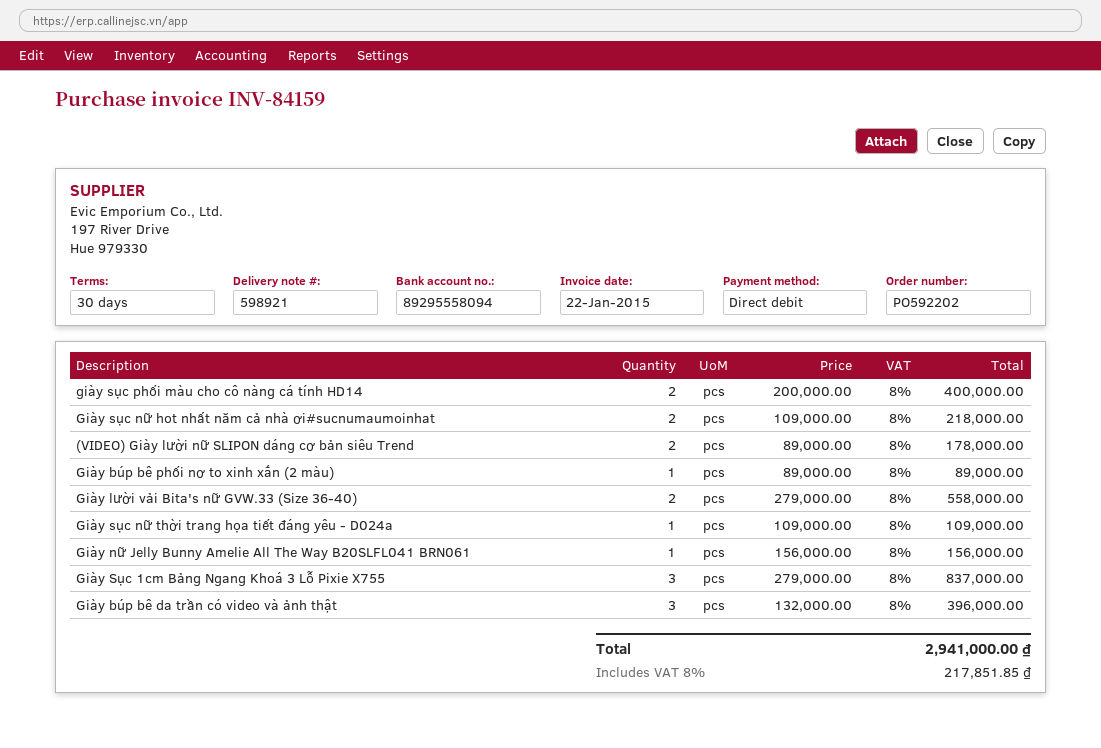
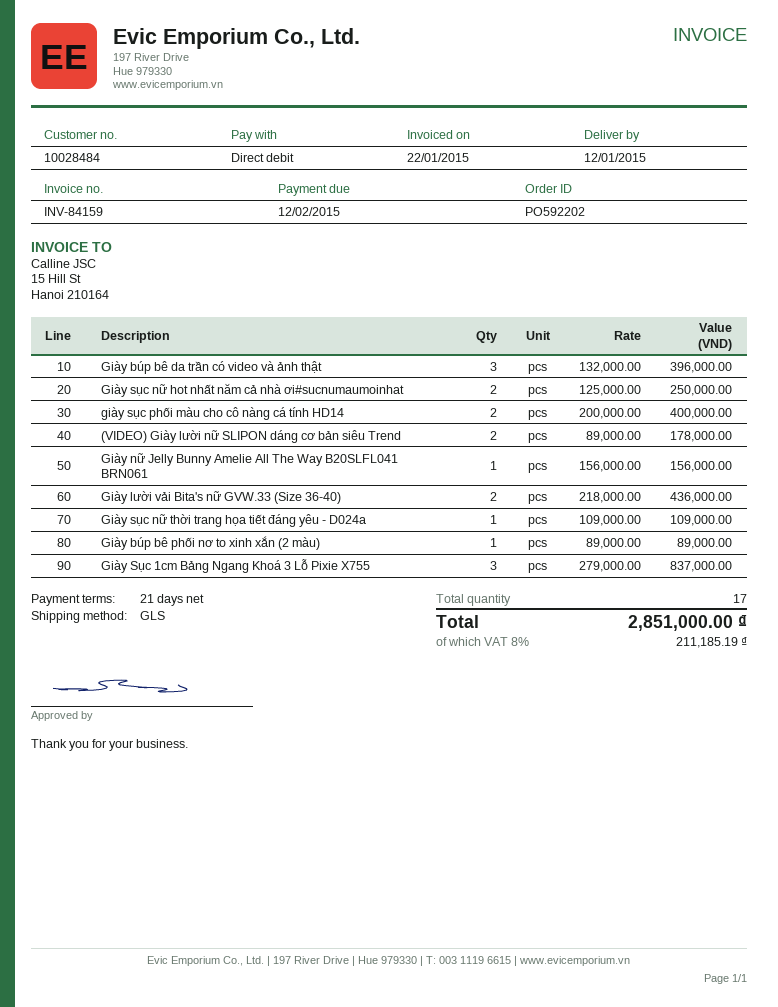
payment terms: 30 days -> 21 days
Giày sục nữ hot nhất năm cả nhà ơi#sucnumaumoinhat: 2 x 109000.00 = 218000.00 -> 2 x 125000.00 = 250000.00
Giày lười vải Bita's nữ GVW.33 (Size 36-40): 2 x 279000.00 = 558000.00 -> 2 x 218000.00 = 436000.00
tax: 8% = 217851.85 -> 8% = 211185.19
total: 2941000.00 -> 2851000.00

